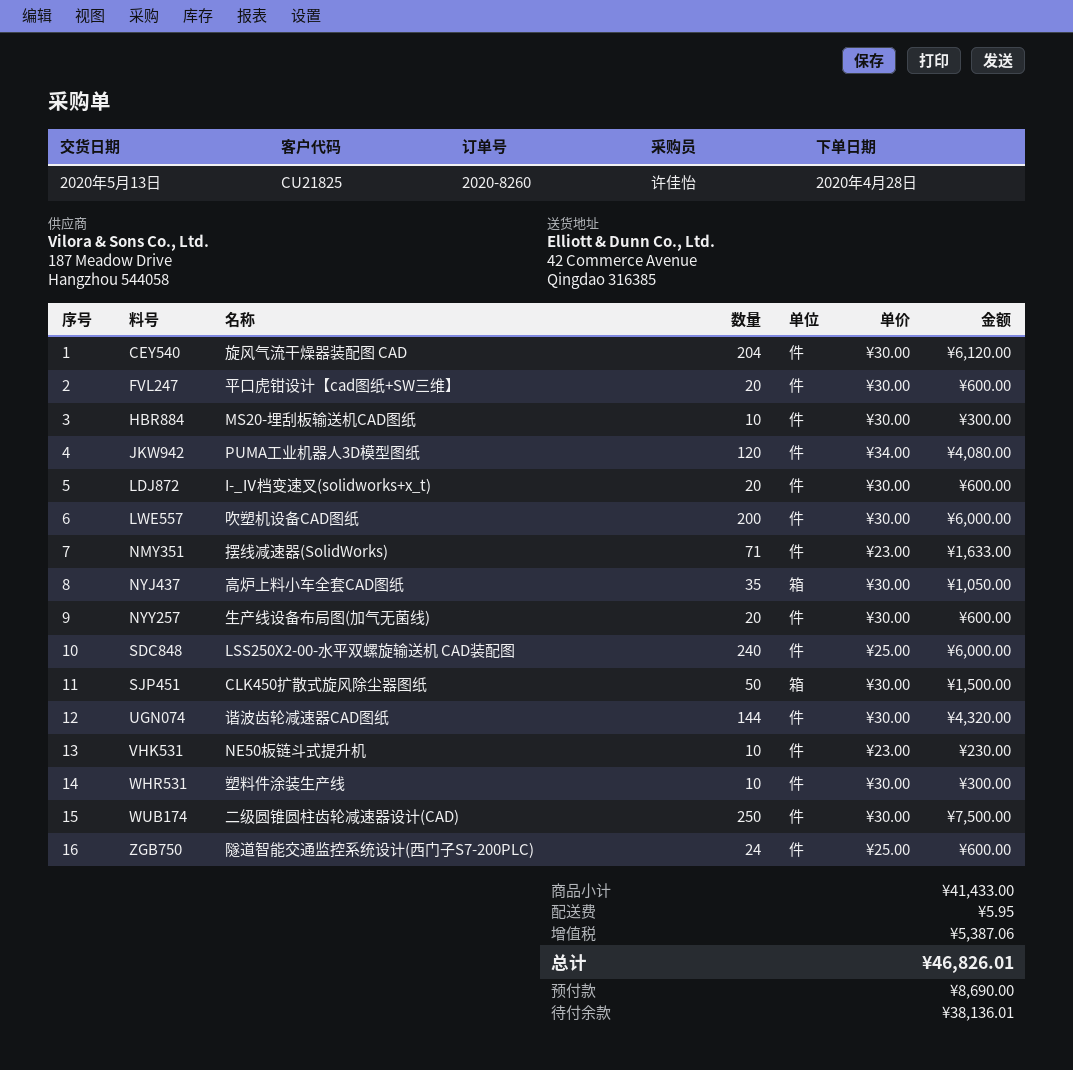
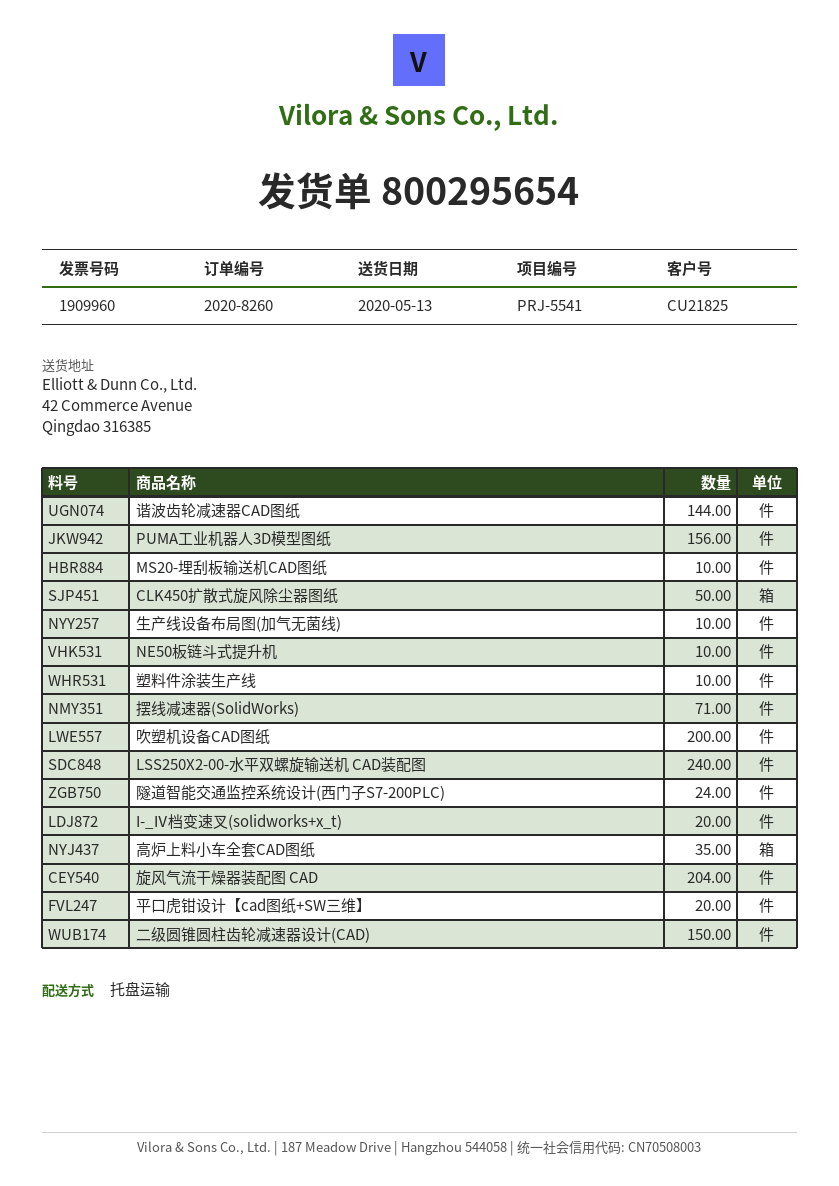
PUMA工业机器人3D模型图纸: 120 -> 156
生产线设备布局图(加气无菌线): 20 -> 10
二级圆锥圆柱齿轮减速器设计(CAD): 250 -> 150

